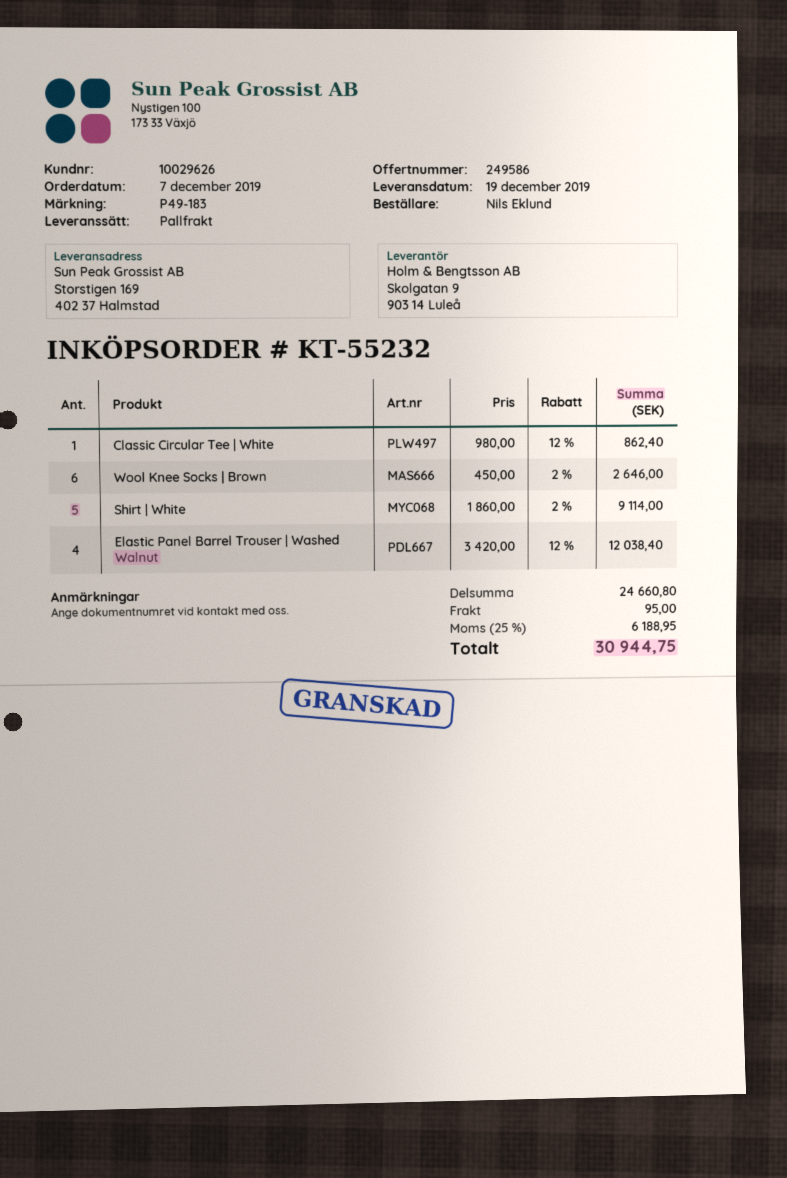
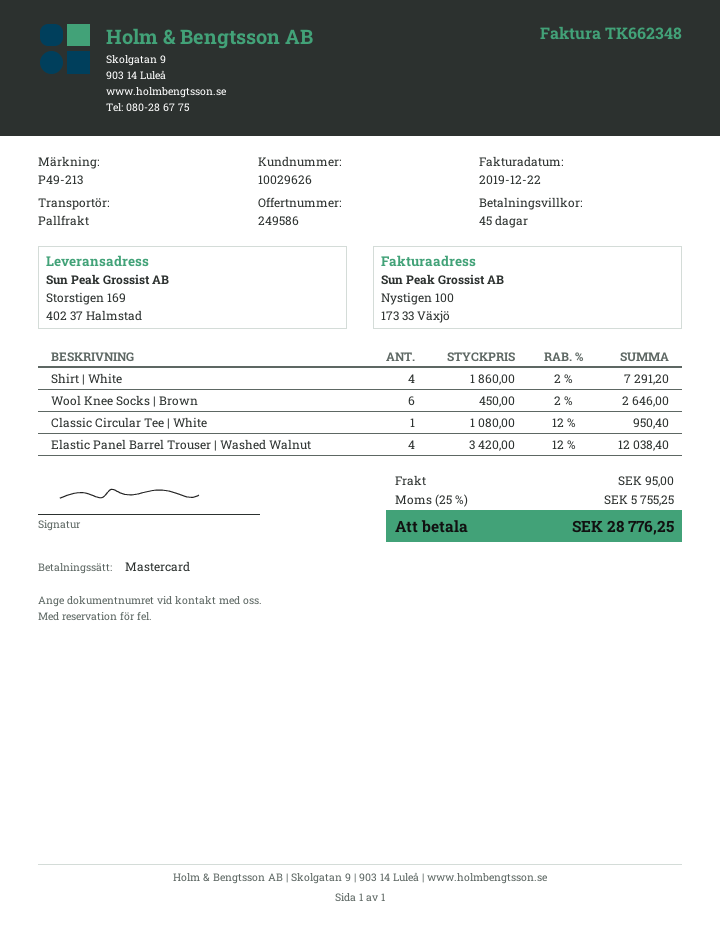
reference: P49-183 -> P49-213
Classic Circular Tee | White: 1 x 980.00 - 12% = 862.40 -> 1 x 1080.00 - 12% = 950.40
Shirt | White: 5 x 1860.00 - 2% = 9114.00 -> 4 x 1860.00 - 2% = 7291.20
tax: 25% = 6188.95 -> 25% = 5755.25
total: 30944.75 -> 28776.25

